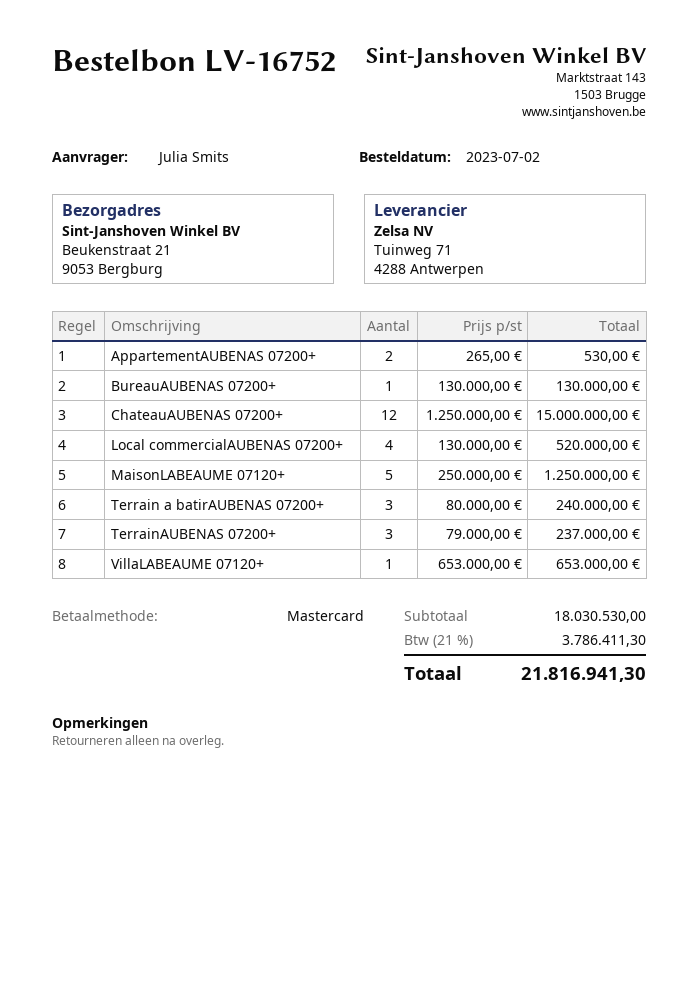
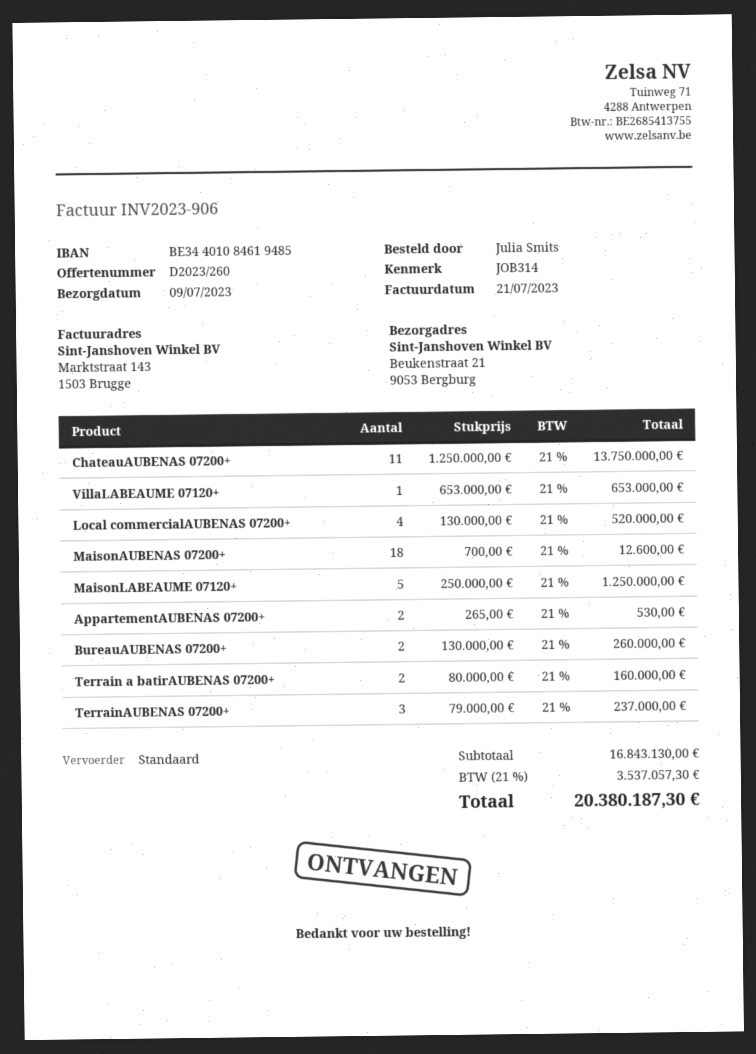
BureauAUBENAS 07200+: 1 x 130000.00 = 130000.00 -> 2 x 130000.00 = 260000.00
ChateauAUBENAS 07200+: 12 x 1250000.00 = 15000000.00 -> 11 x 1250000.00 = 13750000.00
Terrain a batirAUBENAS 07200+: 3 x 80000.00 = 240000.00 -> 2 x 80000.00 = 160000.00
MaisonAUBENAS 07200+: none -> 18 x 700.00 = 12600.00
subtotal: 18030530.00 -> 16843130.00
tax: 21% = 3786411.30 -> 21% = 3537057.30
total: 21816941.30 -> 20380187.30

